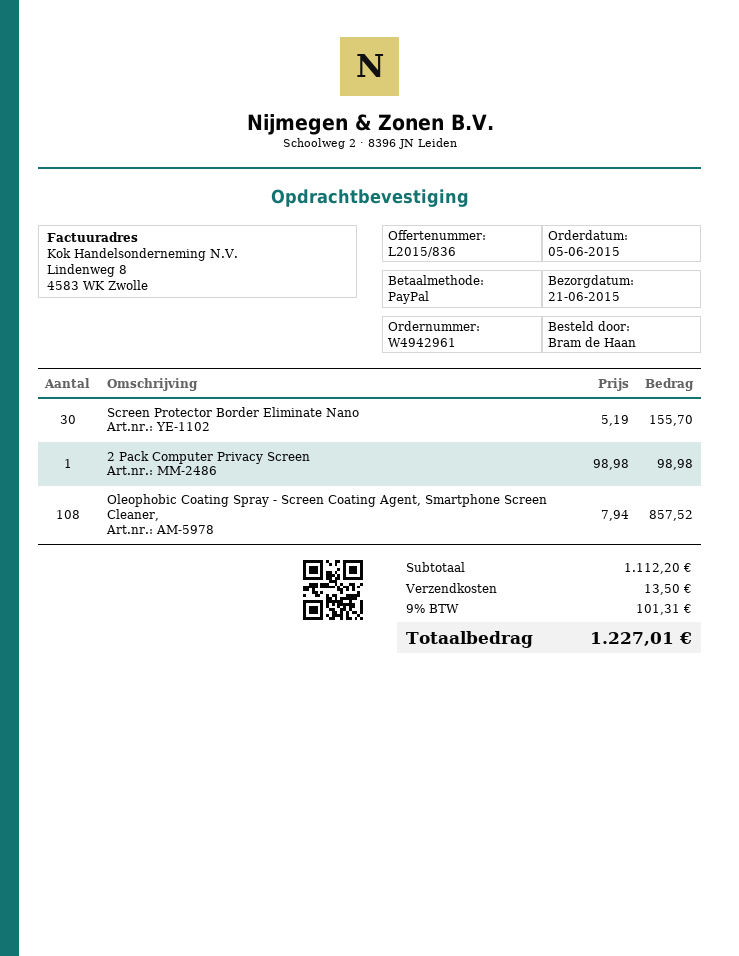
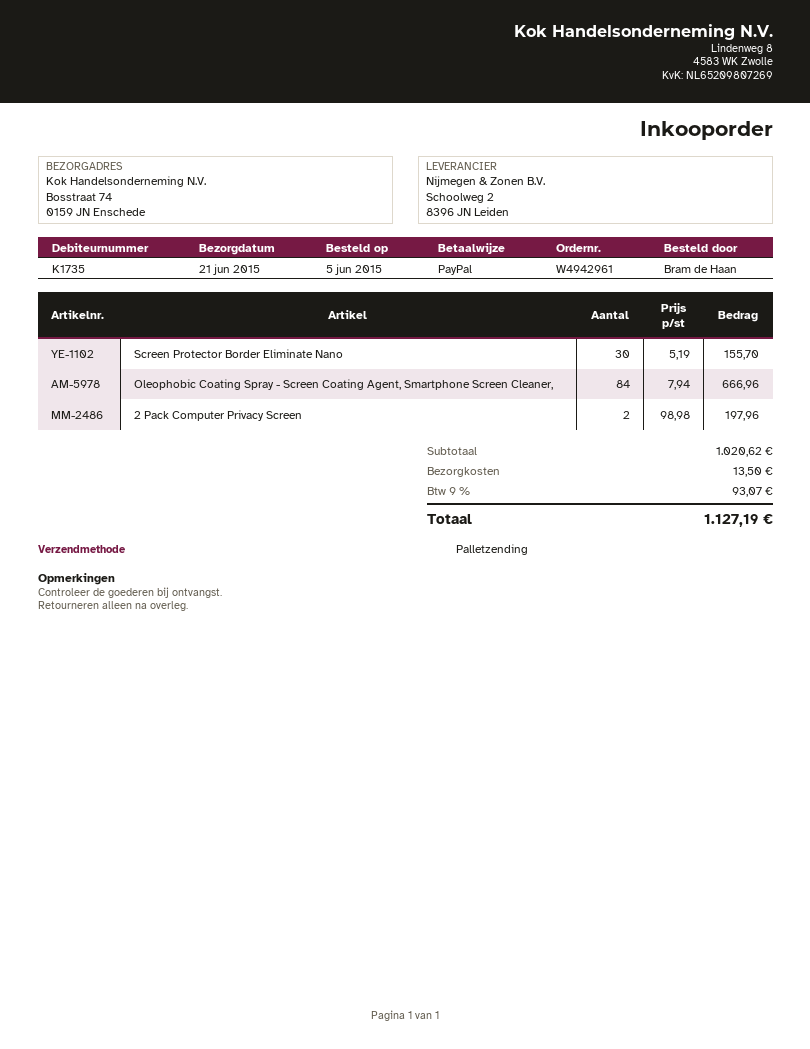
2 Pack Computer Privacy Screen: 1 x 98.98 = 98.98 -> 2 x 98.98 = 197.96
Oleophobic Coating Spray - Screen Coating Agent, Smartphone Screen Cleaner,: 108 x 7.94 = 857.52 -> 84 x 7.94 = 666.96
subtotal: 1112.20 -> 1020.62
tax: 9% = 101.31 -> 9% = 93.07
total: 1227.01 -> 1127.19

